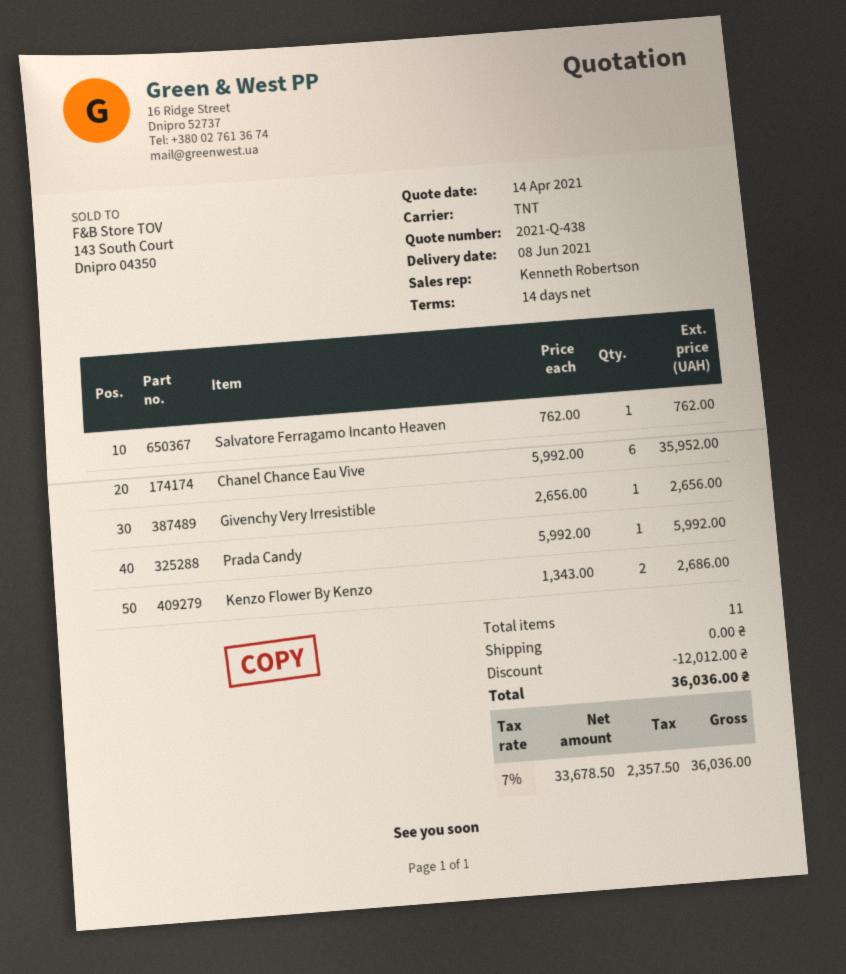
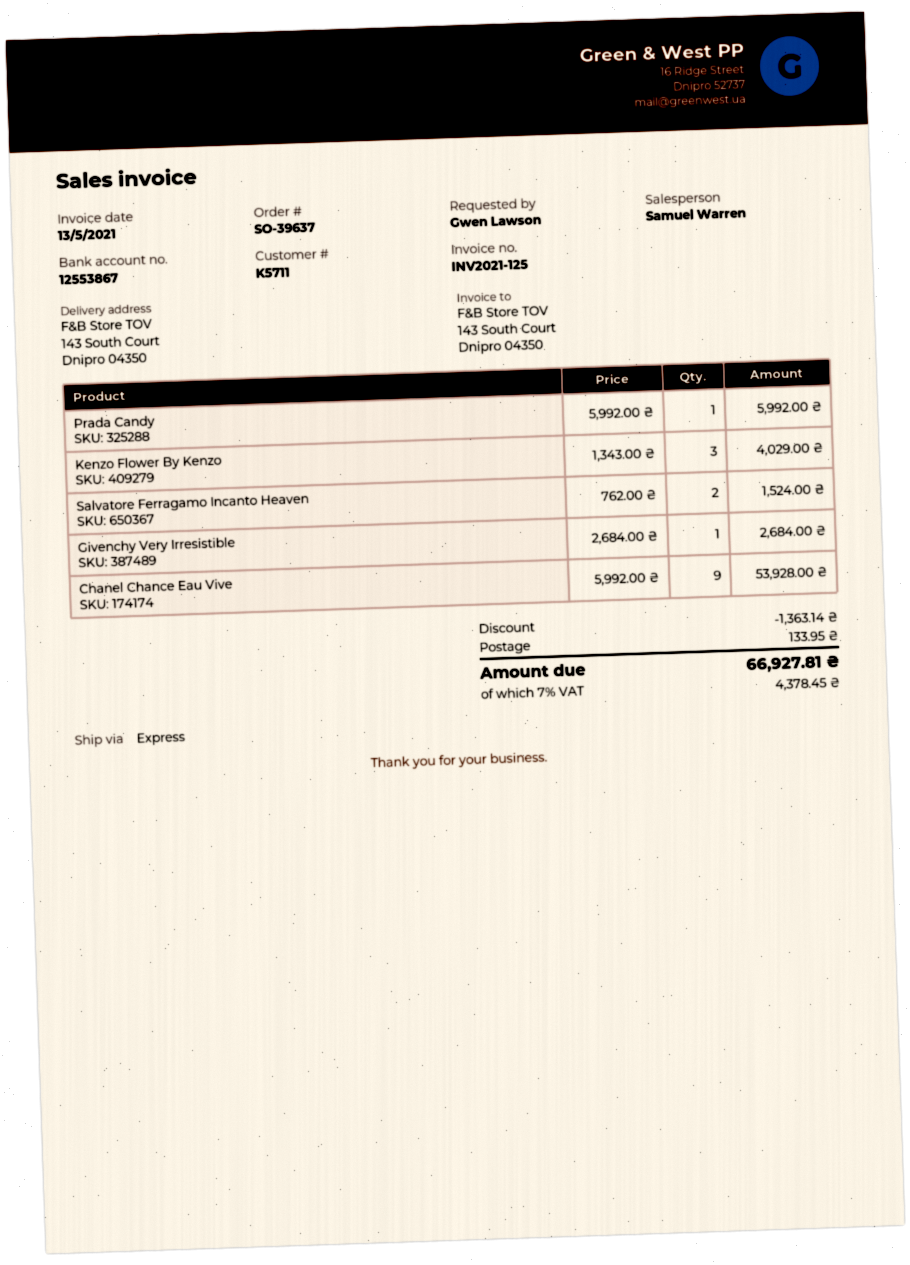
sales rep: Kenneth Robertson -> Samuel Warren
shipping method: TNT -> express
Salvatore Ferragamo Incanto Heaven: 1 x 762.00 = 762.00 -> 2 x 762.00 = 1524.00
Chanel Chance Eau Vive: 6 x 5992.00 = 35952.00 -> 9 x 5992.00 = 53928.00
Givenchy Very Irresistible: 1 x 2656.00 = 2656.00 -> 1 x 2684.00 = 2684.00
Kenzo Flower By Kenzo: 2 x 1343.00 = 2686.00 -> 3 x 1343.00 = 4029.00
discount: 12012.00 -> 1363.14
shipping: 0.00 -> 133.95
tax: 7% = 2357.50 -> 7% = 4378.45
total: 36036.00 -> 66927.81

